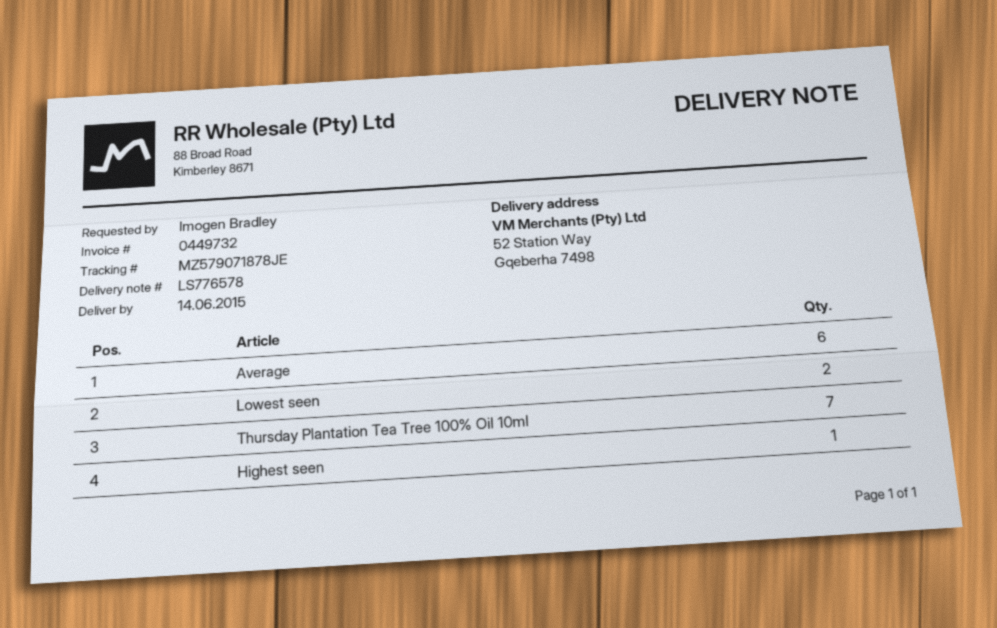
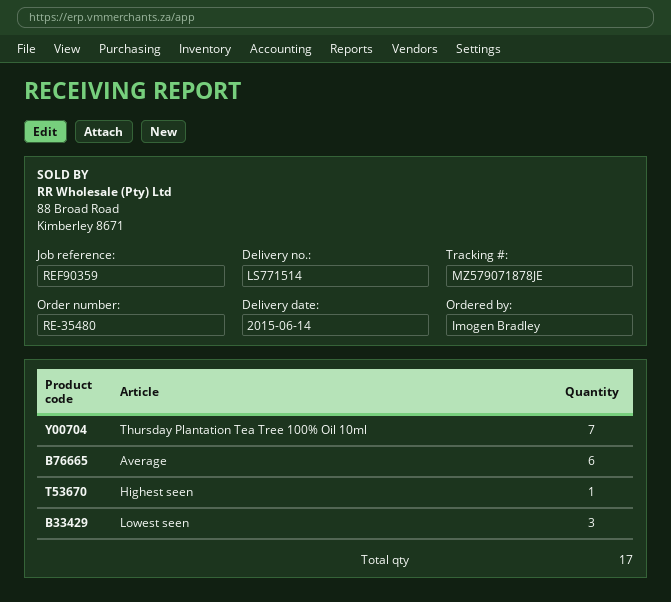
delivery note number: LS776578 -> LS771514
Lowest seen: 2 -> 3

